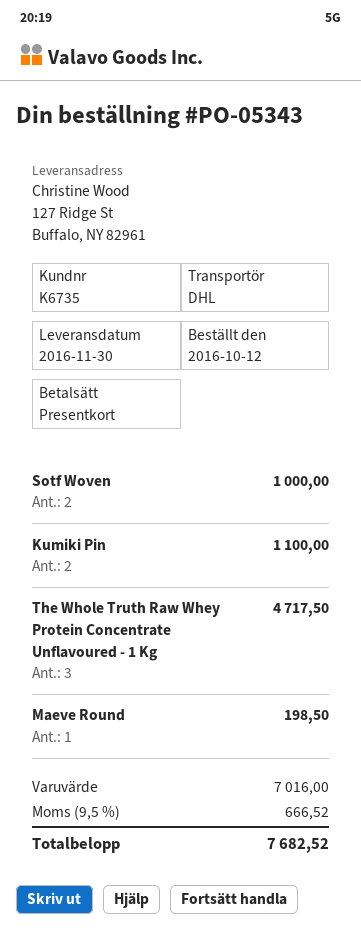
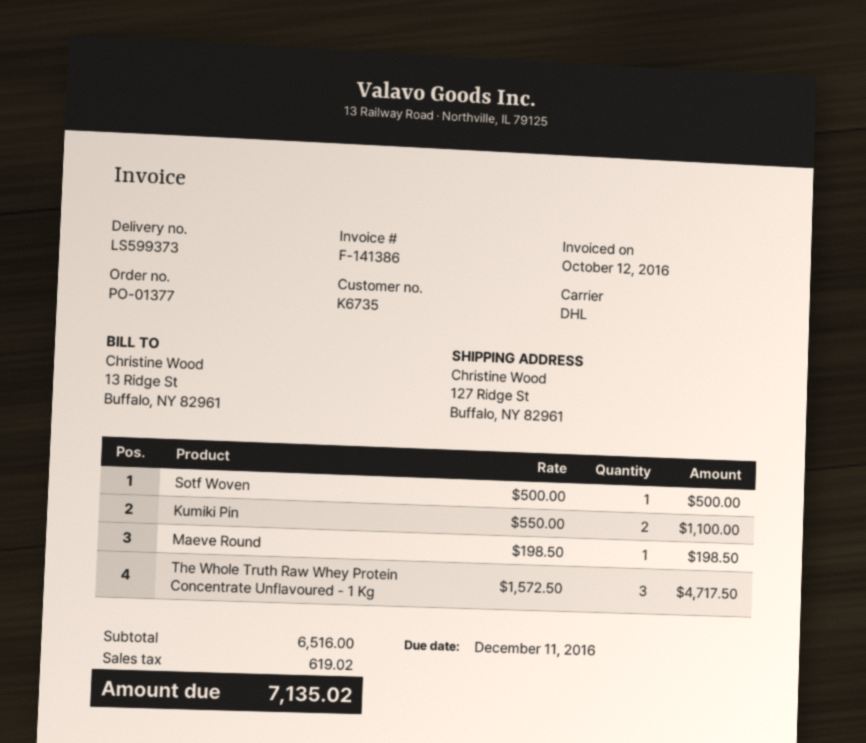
order number: PO-05343 -> PO-01377
Sotf Woven: 2 for 1000.00 -> 1 for 500.00
subtotal: 7016.00 -> 6516.00
tax: 666.52 -> 619.02
total: 7682.52 -> 7135.02

